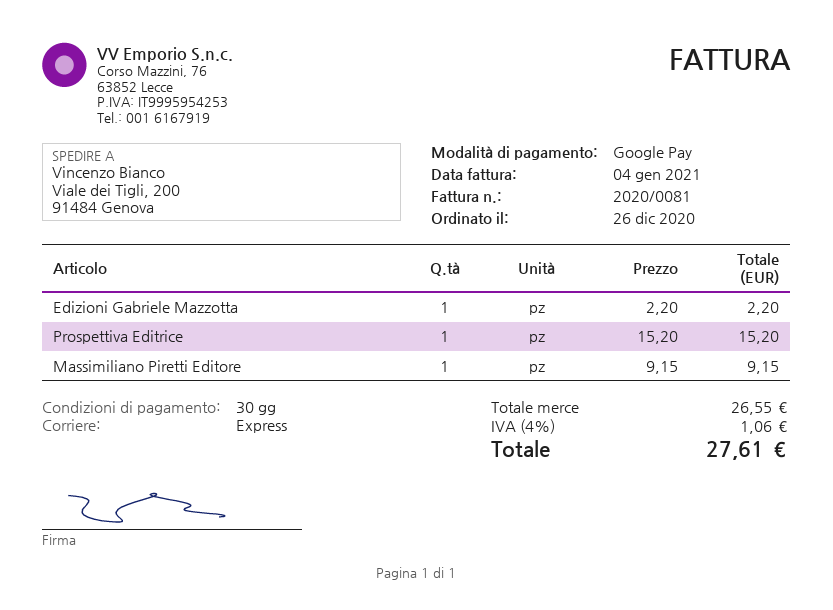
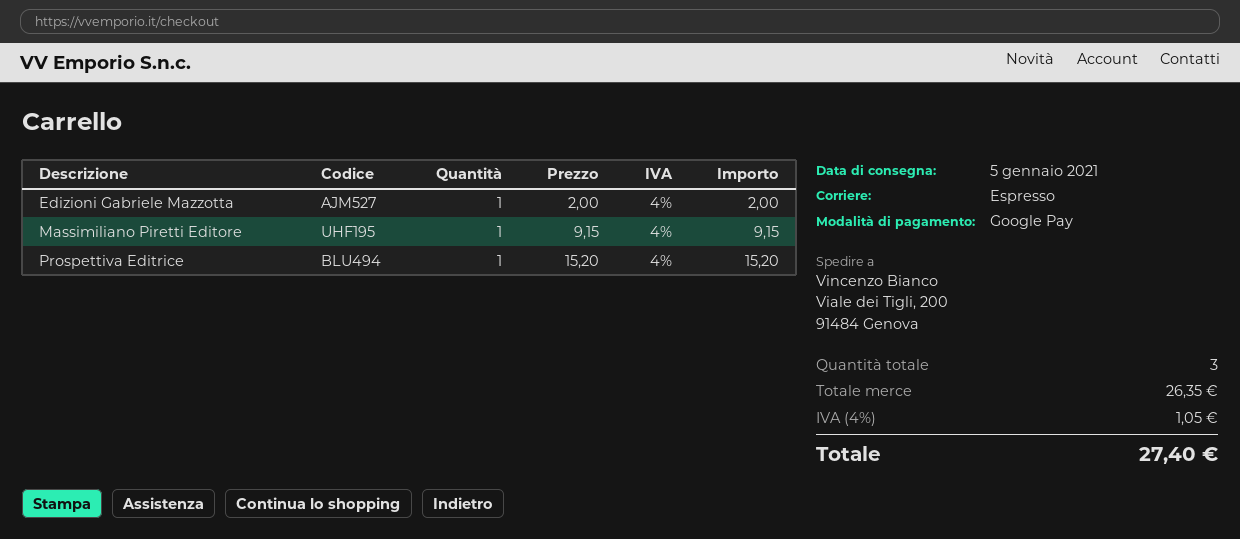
Edizioni Gabriele Mazzotta: 1 x 2.20 = 2.20 -> 1 x 2.00 = 2.00
subtotal: 26.55 -> 26.35
tax: 4% = 1.06 -> 4% = 1.05
total: 27.61 -> 27.40

